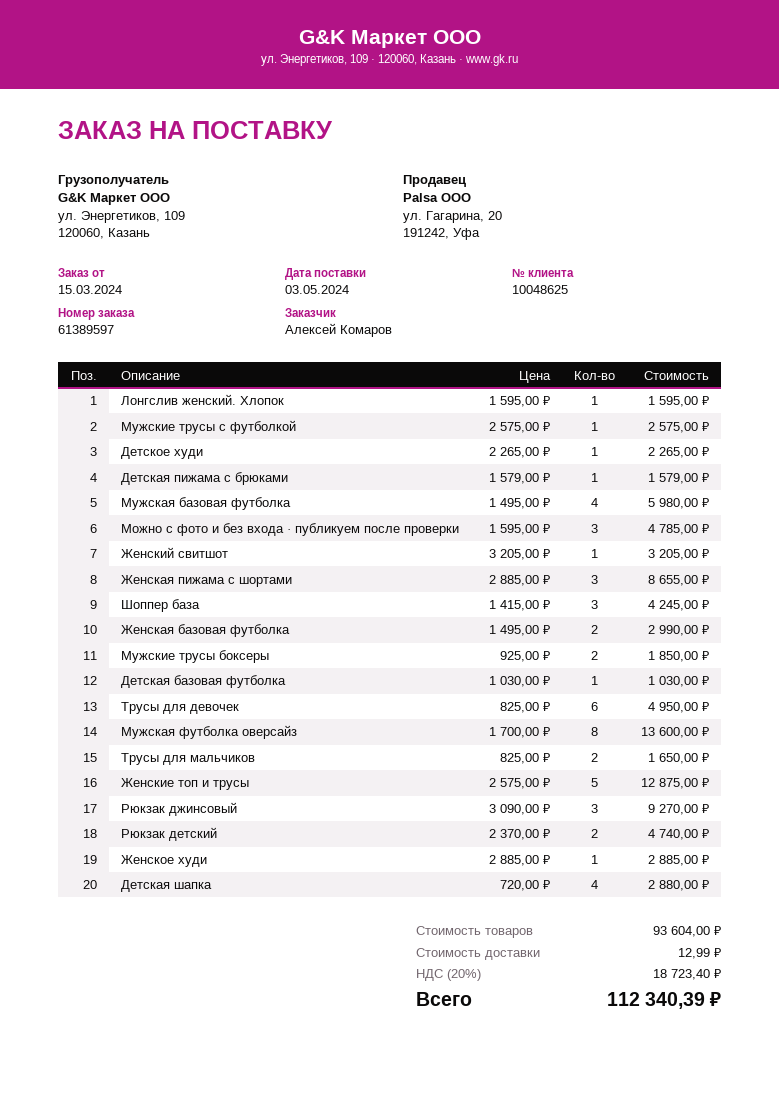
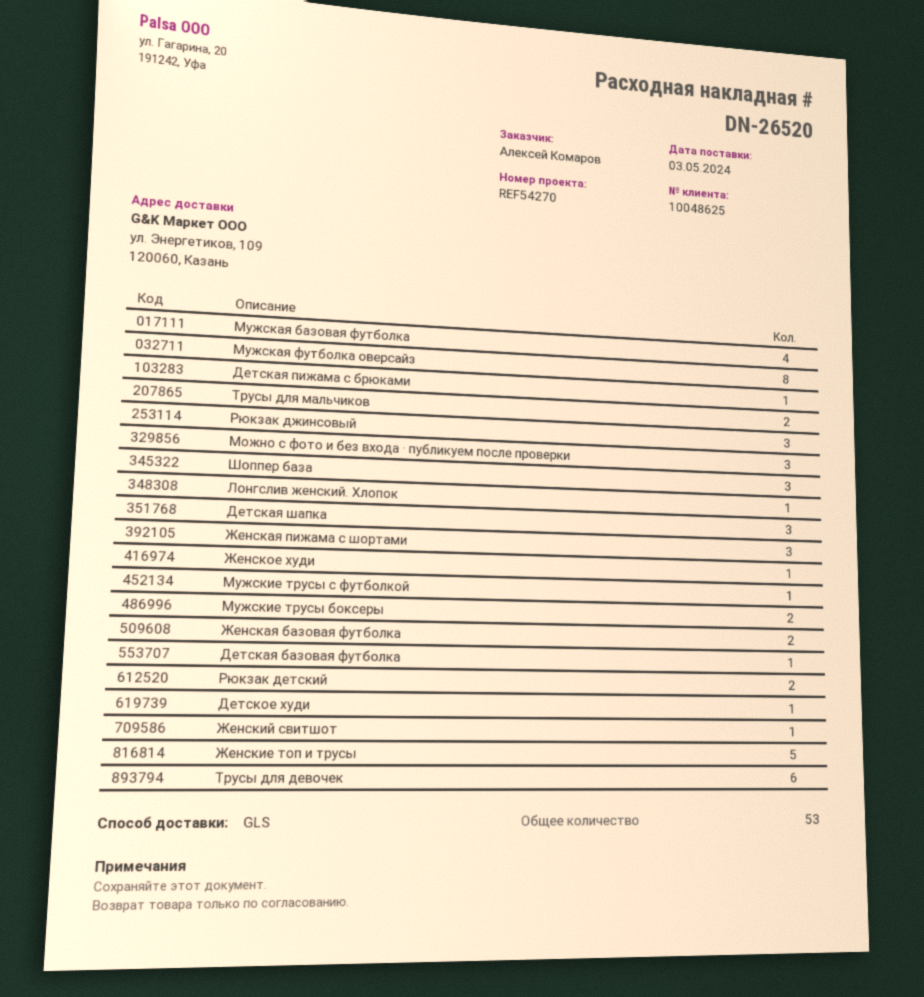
Детская шапка: 4 -> 3

